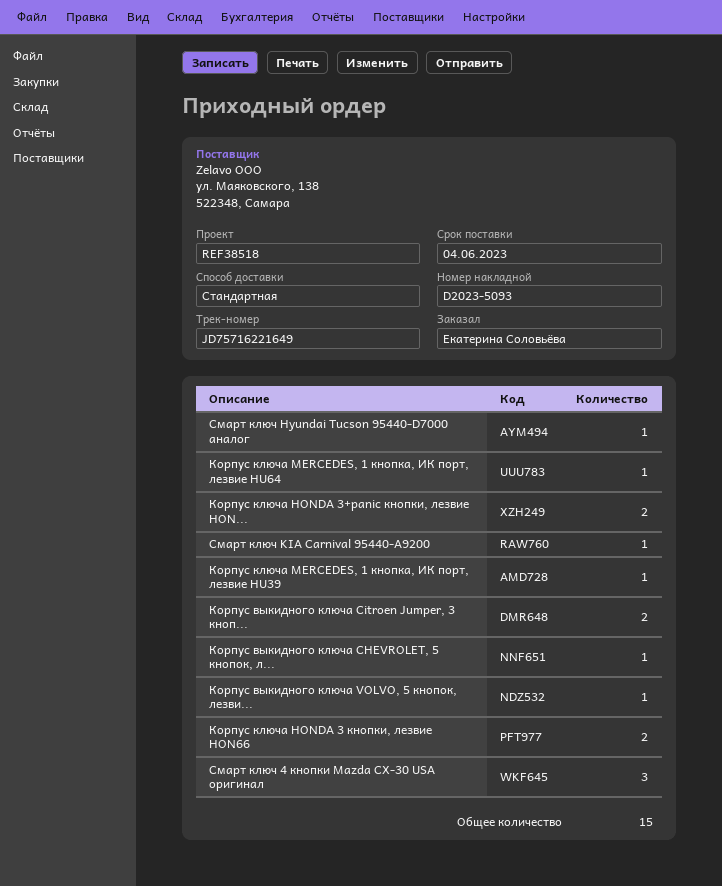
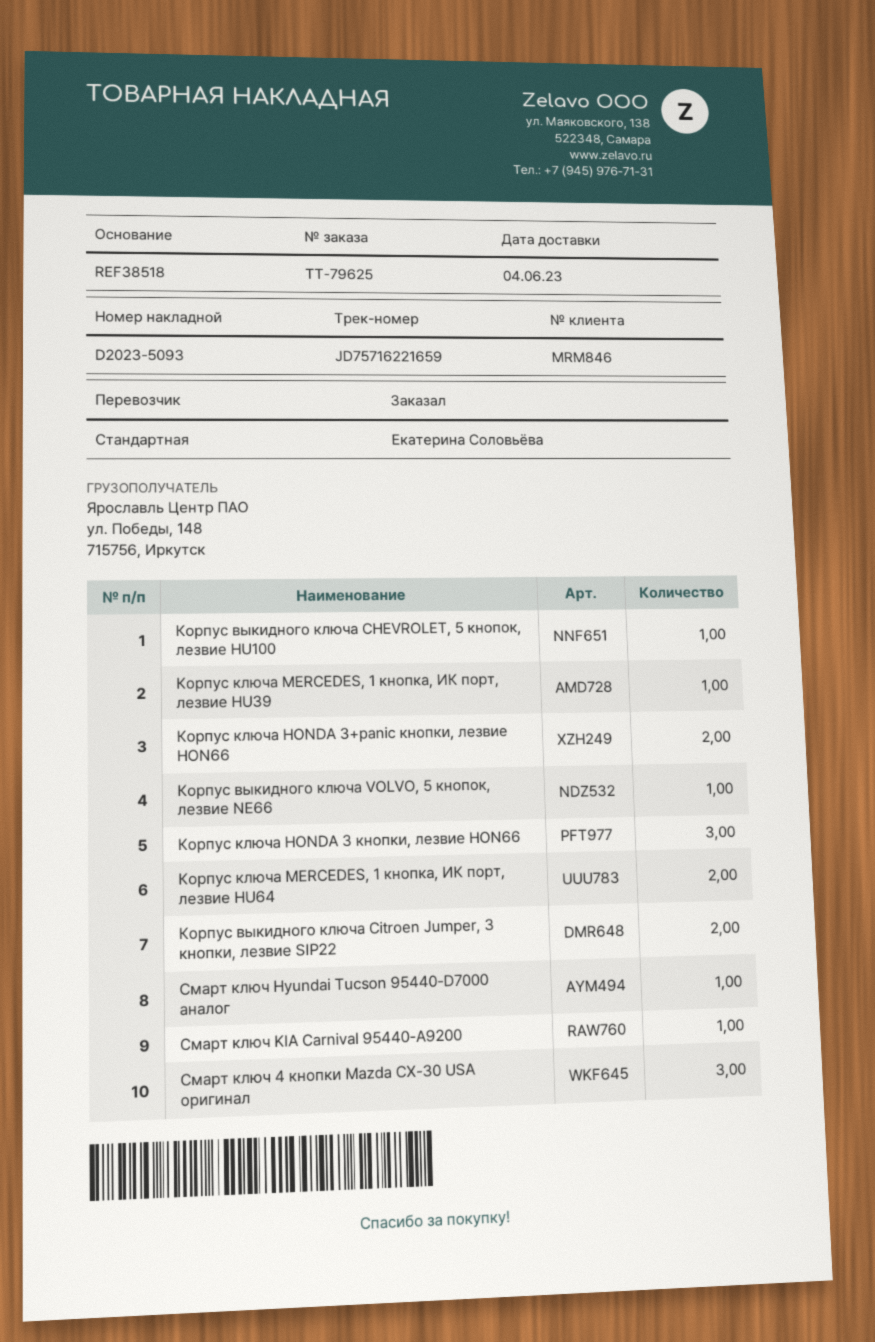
tracking number: JD75716221649 -> JD75716221659
Корпус ключа MERCEDES, 1 кнопка, ИК порт, лезвие HU64: 1 -> 2
Корпус ключа HONDA 3 кнопки, лезвие HON66: 2 -> 3

